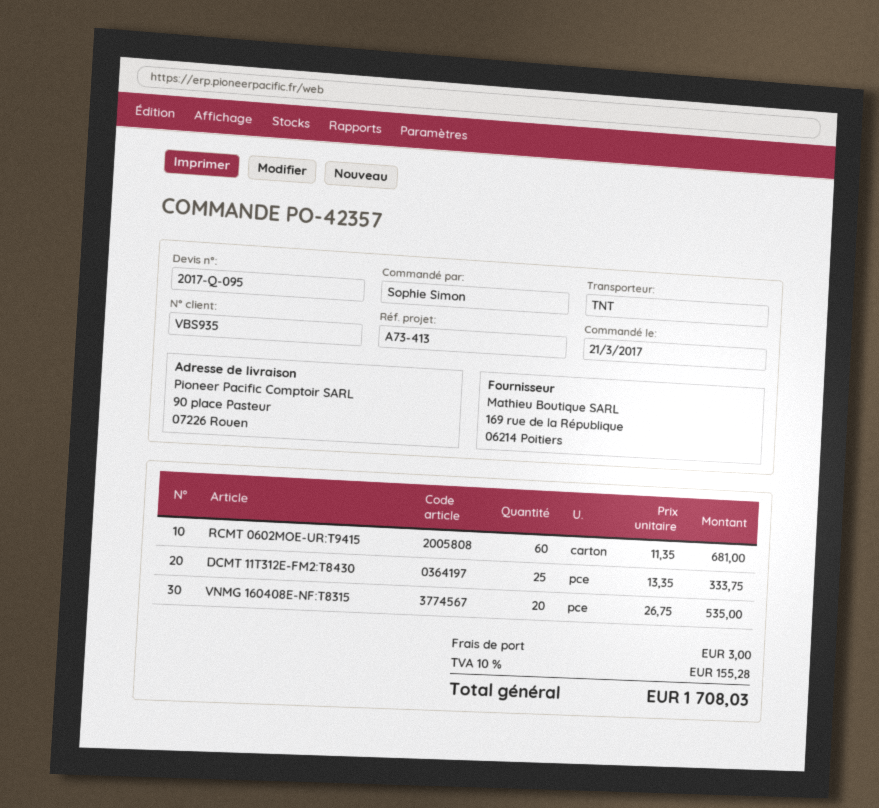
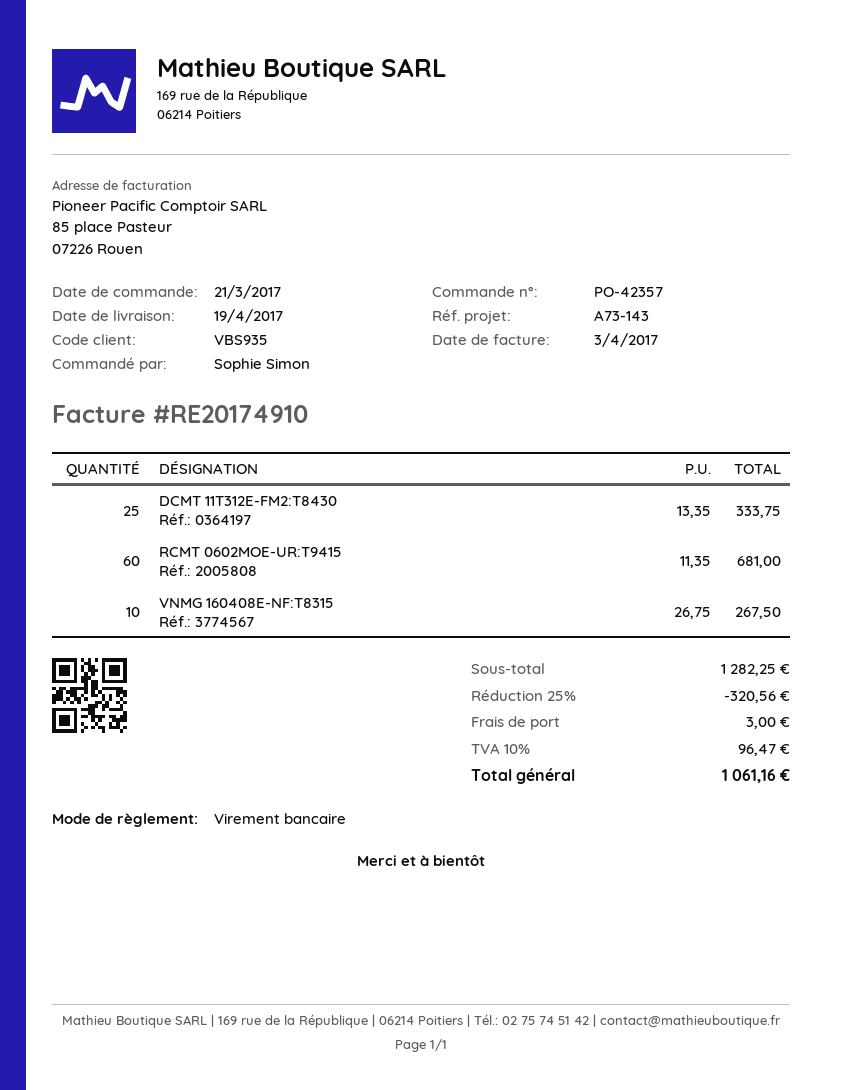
reference: A73-413 -> A73-143
VNMG 160408E-NF:T8315: 20 x 26.75 = 535.00 -> 10 x 26.75 = 267.50
discount: none -> 25% = 320.56
tax: 10% = 155.28 -> 10% = 96.47
total: 1708.03 -> 1061.16

